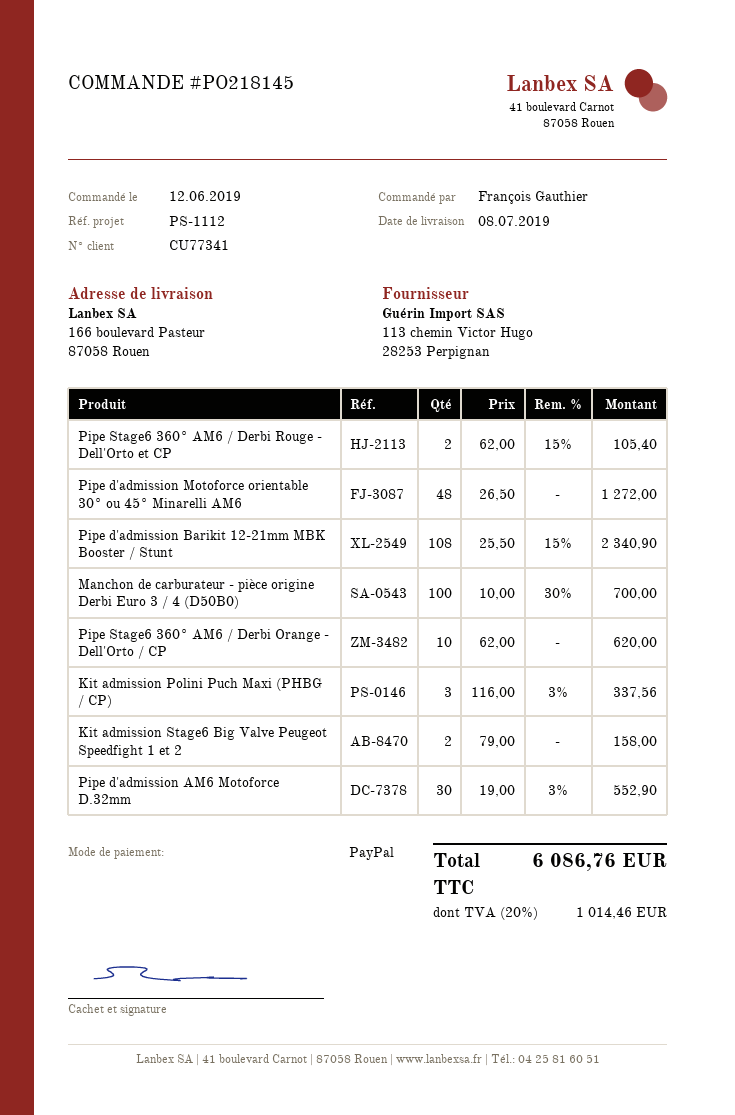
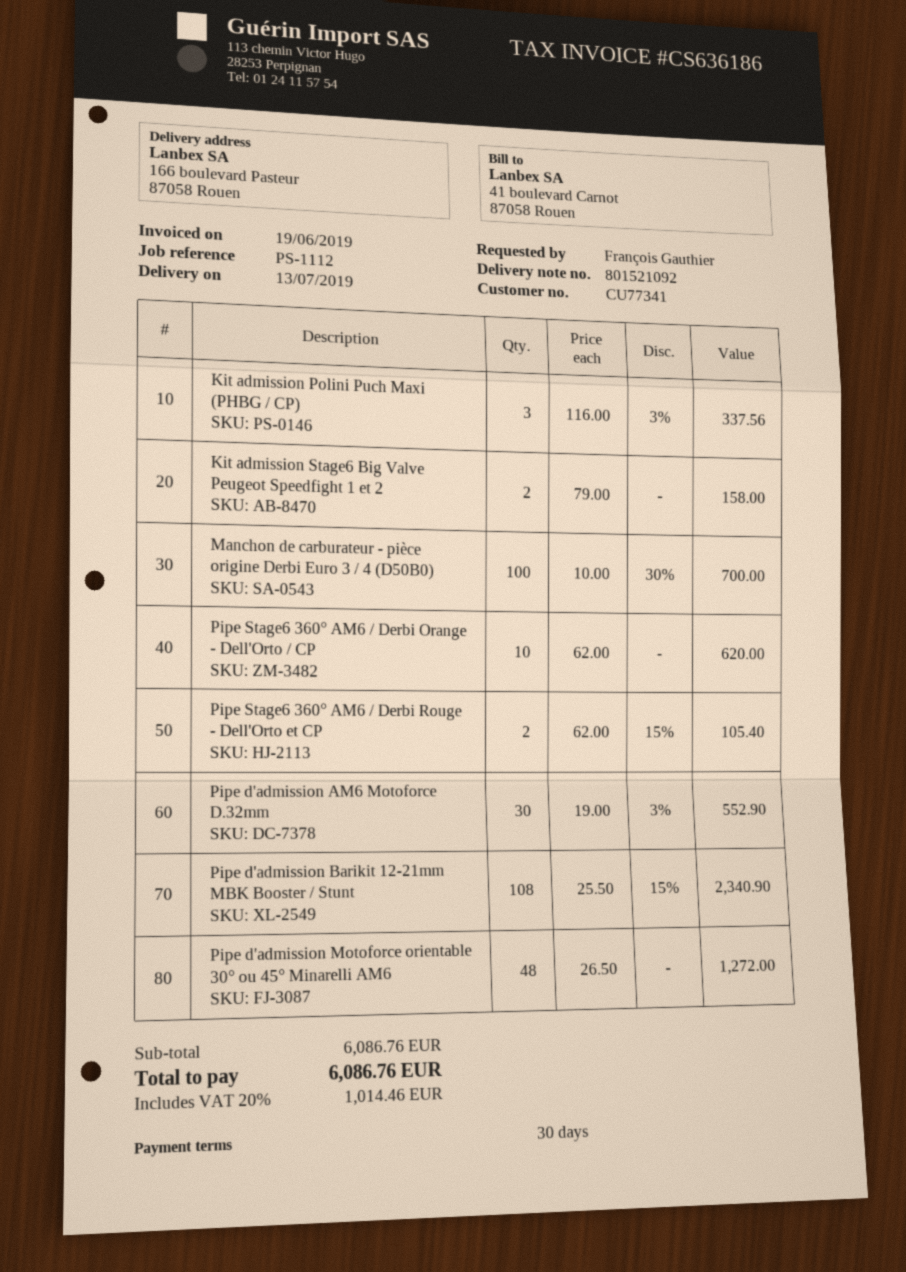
delivery date: 2019-07-08 -> 2019-07-13

